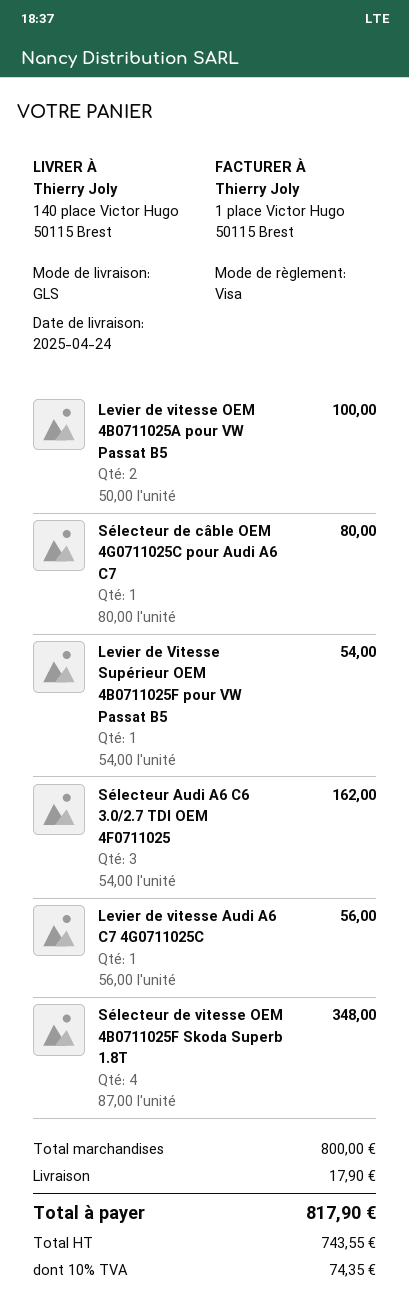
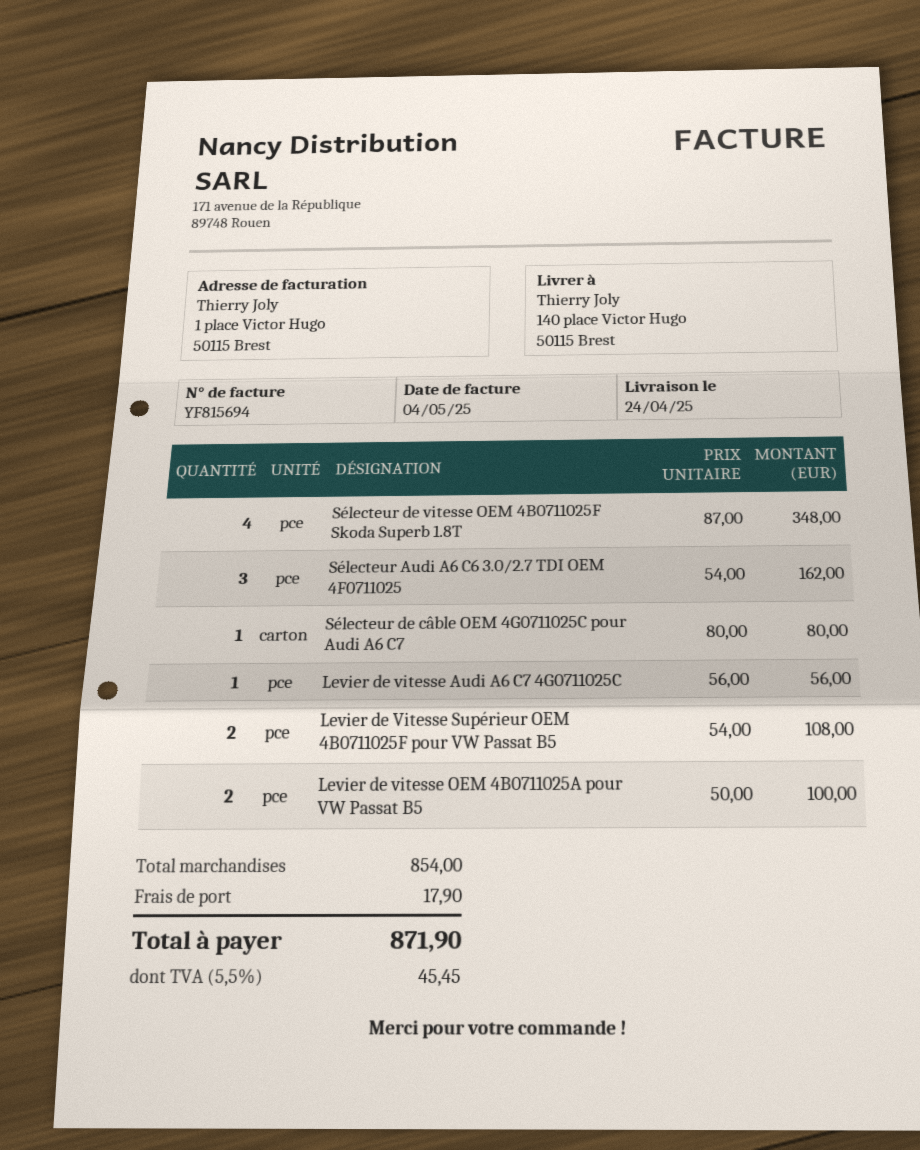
Levier de Vitesse Supérieur OEM 4B0711025F pour VW Passat B5: 1 x 54.00 = 54.00 -> 2 x 54.00 = 108.00
subtotal: 800.00 -> 854.00
tax: 10% = 74.35 -> 5.5% = 45.45
total: 817.90 -> 871.90

